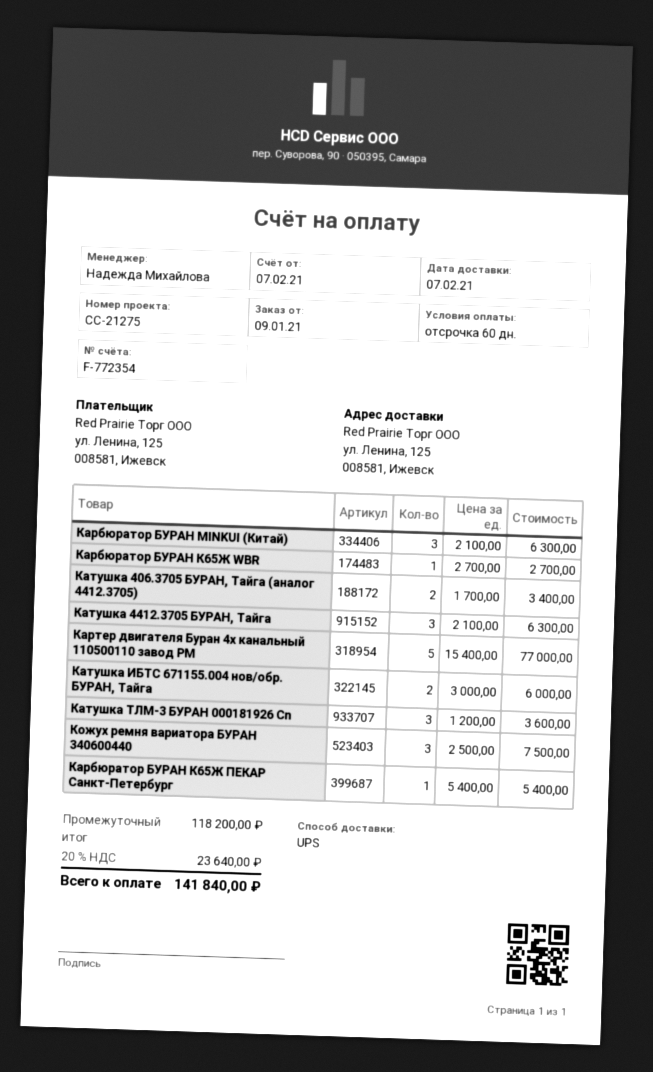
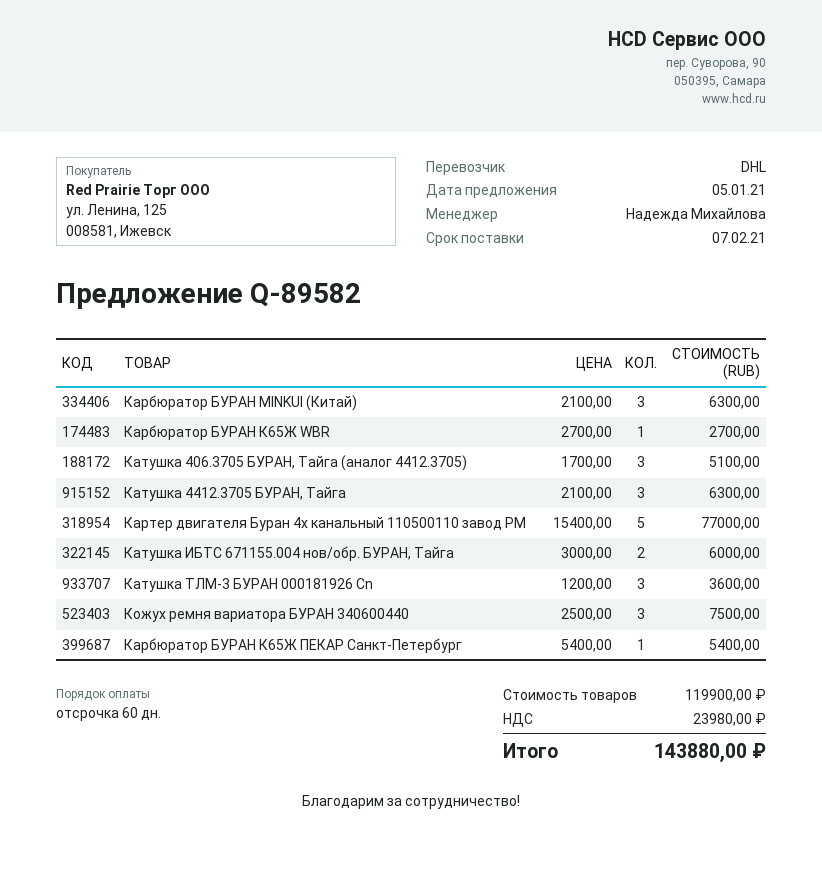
shipping method: UPS -> DHL
Катушка 406.3705 БУРАН, Тайга (аналог 4412.3705): 2 x 1700.00 = 3400.00 -> 3 x 1700.00 = 5100.00
subtotal: 118200.00 -> 119900.00
tax: 23640.00 -> 23980.00
total: 141840.00 -> 143880.00

